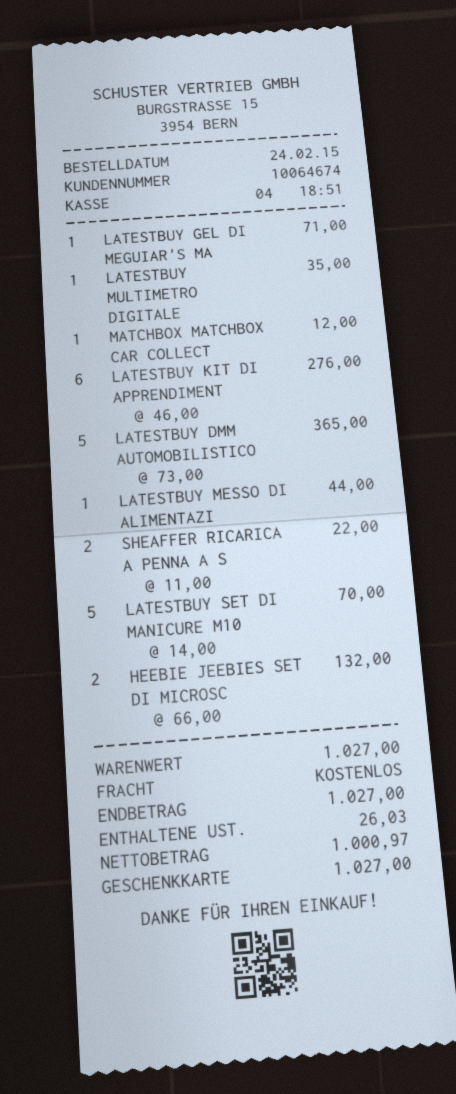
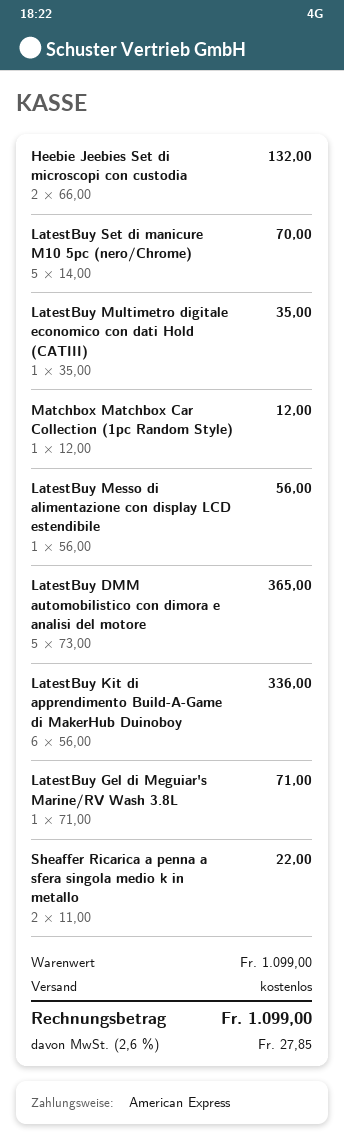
payment method: gift card -> American Express
LATESTBUY KIT DI APPRENDIMENT: 6 x 46.00 = 276.00 -> 6 x 56.00 = 336.00
LATESTBUY MESSO DI ALIMENTAZI: 1 x 44.00 = 44.00 -> 1 x 56.00 = 56.00
subtotal: 1027.00 -> 1099.00
tax: 26.03 -> 27.85
total: 1027.00 -> 1099.00

